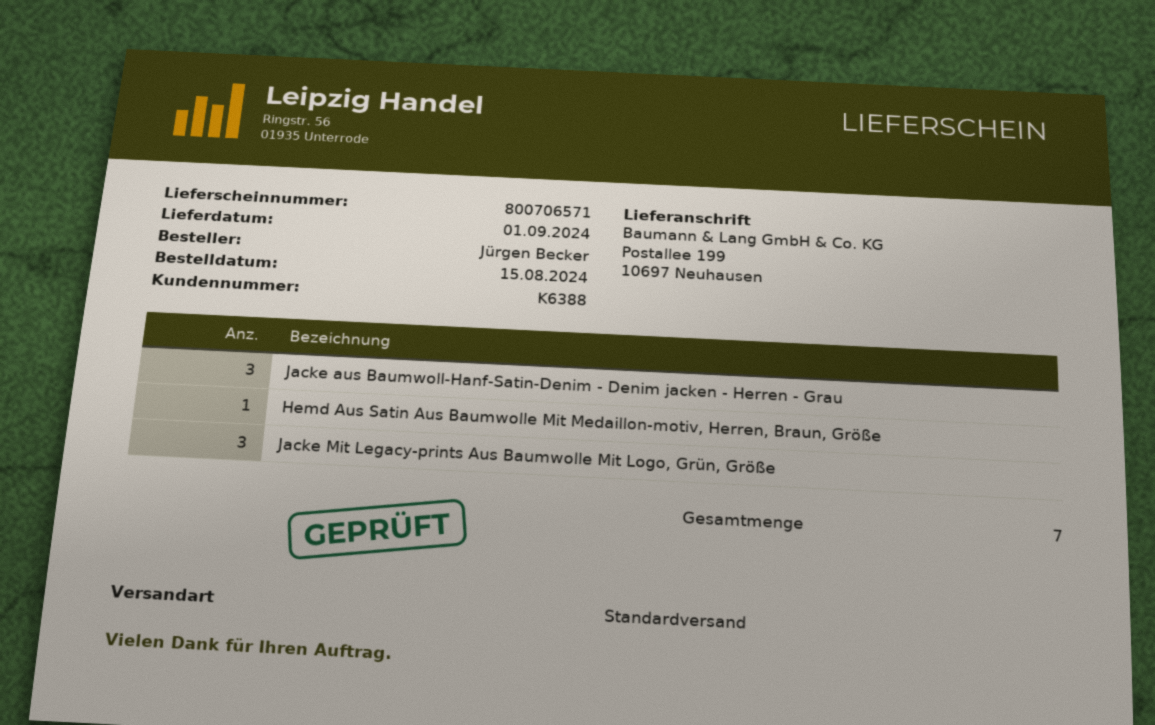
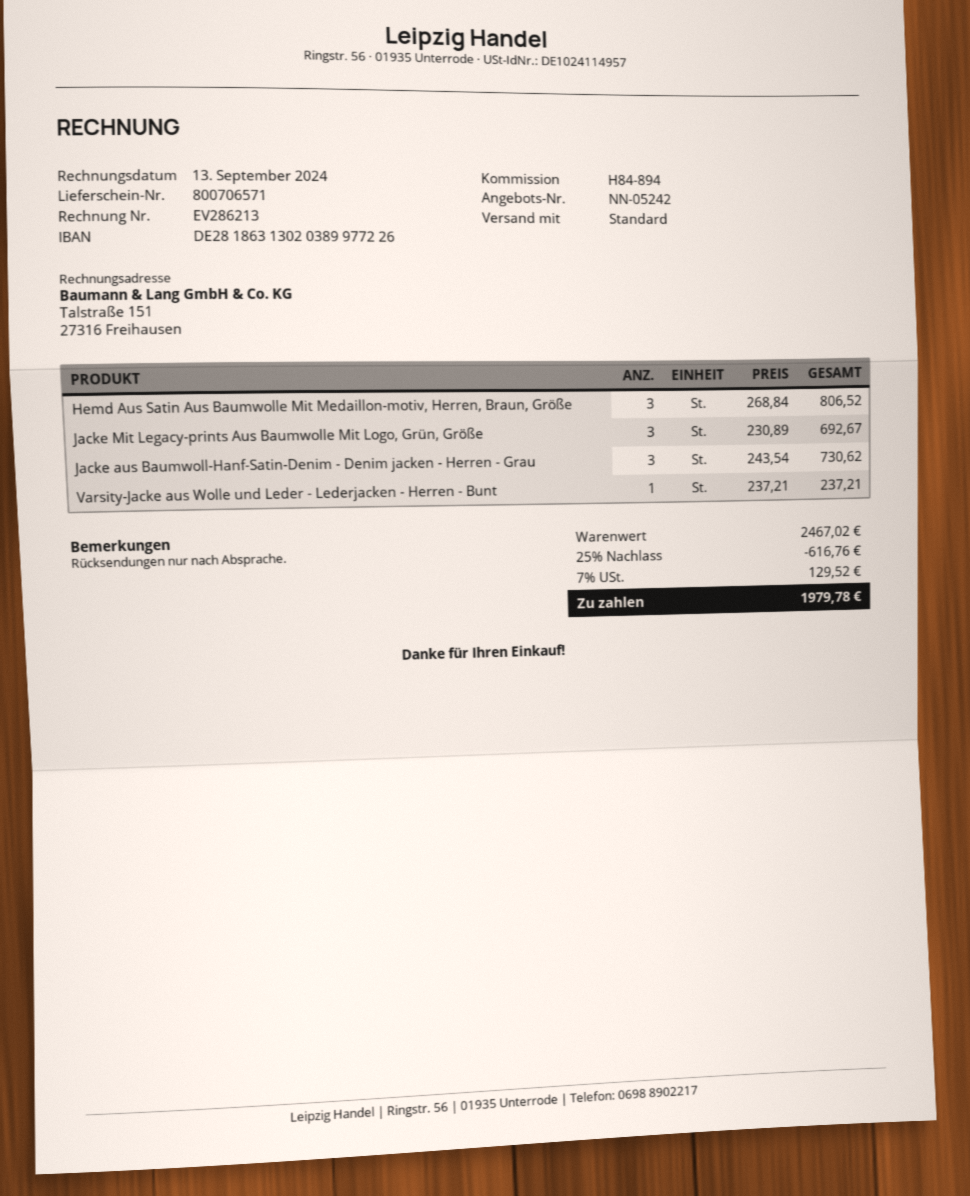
Hemd Aus Satin Aus Baumwolle Mit Medaillon-motiv, Herren, Braun, Größe: 1 -> 3
Varsity-Jacke aus Wolle und Leder - Lederjacken - Herren - Bunt: none -> 1

